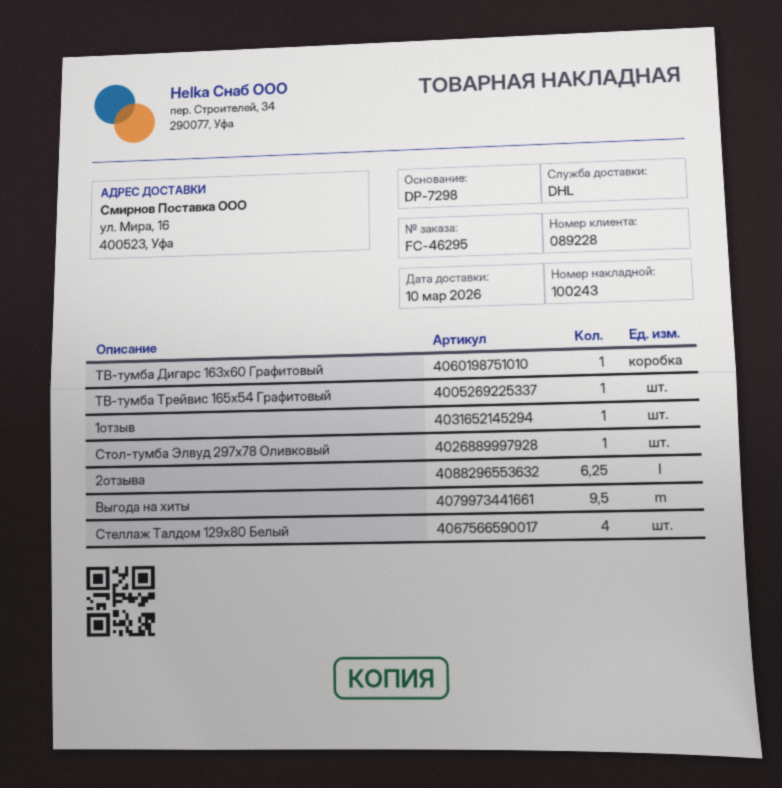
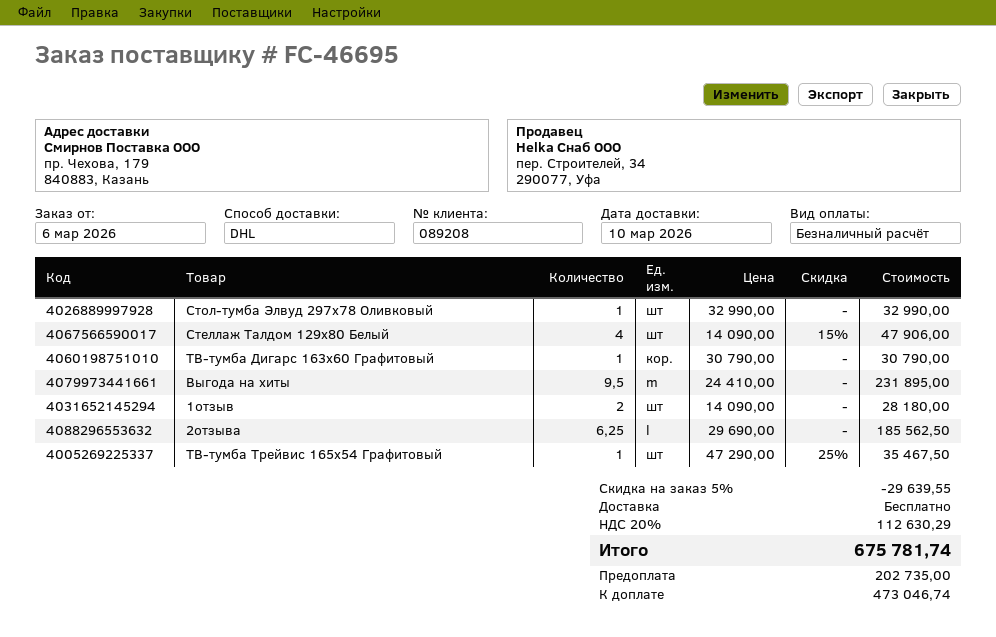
order number: FC-46295 -> FC-46695
customer number: 089228 -> 089208
ship to: ул. Мира, 16, 400523, Уфа -> пр. Чехова, 179, 840883, Казань
1отзыв: 1 -> 2

